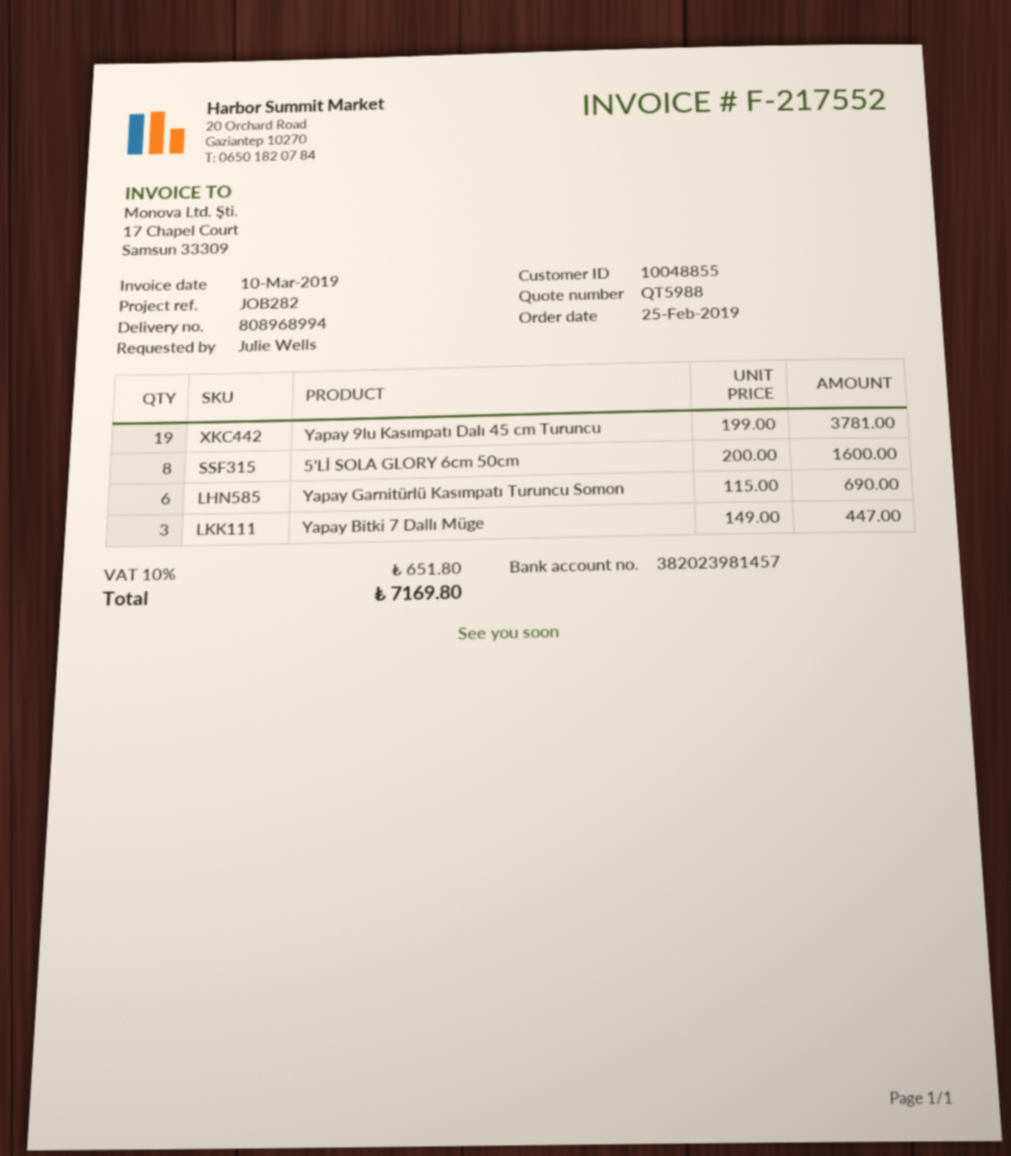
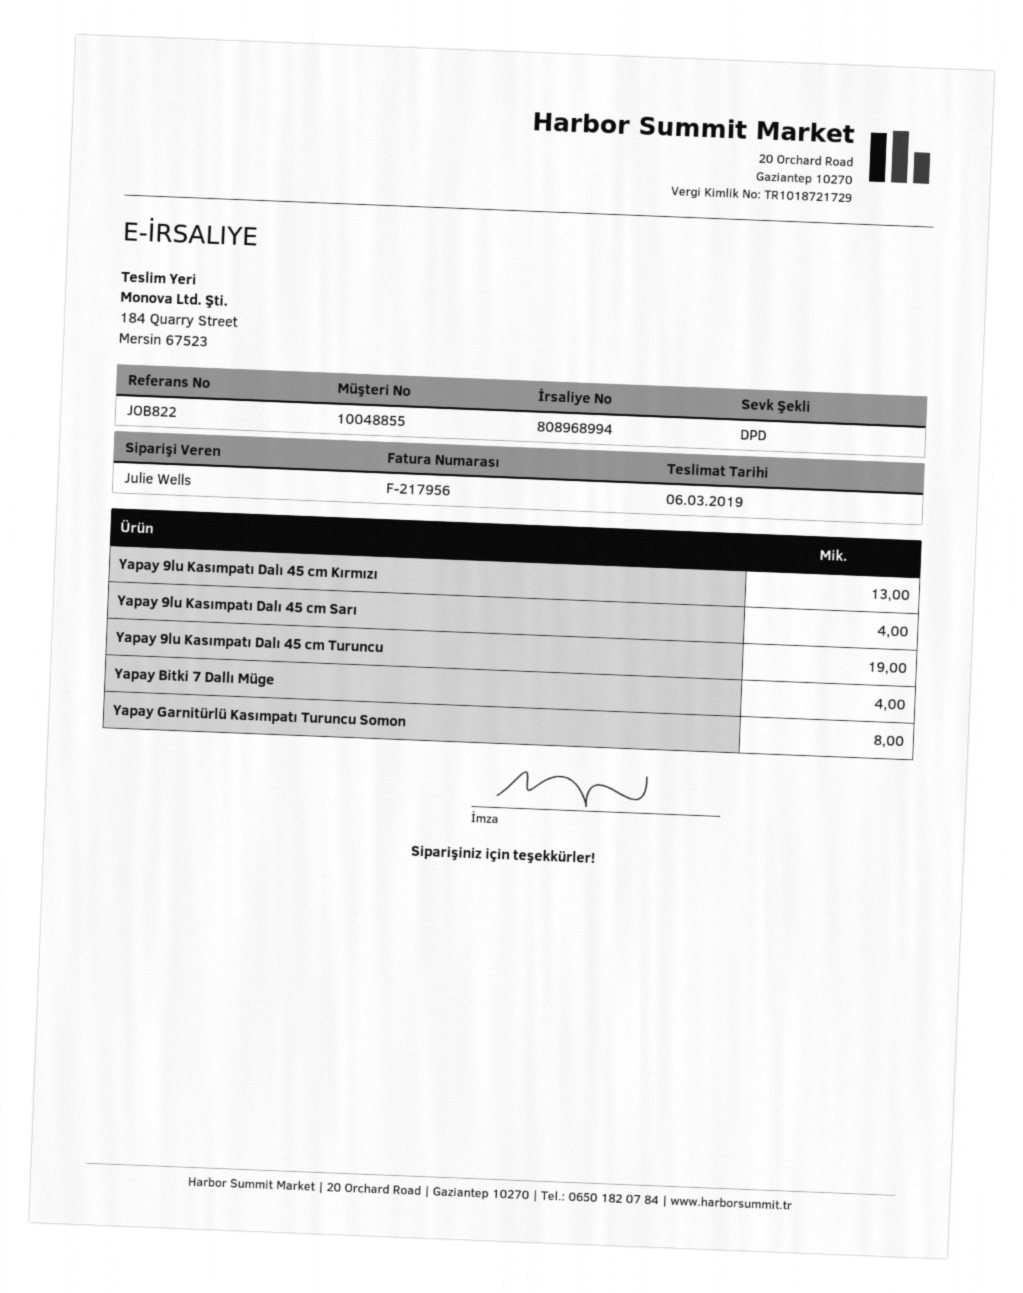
invoice number: F-217552 -> F-217956
reference: JOB282 -> JOB822
5'Lİ SOLA GLORY 6cm 50cm: 8 -> none
Yapay Garnitürlü Kasımpatı Turuncu Somon: 6 -> 8
Yapay Bitki 7 Dallı Müge: 3 -> 4
Yapay 9lu Kasımpatı Dalı 45 cm Kırmızı: none -> 13
Yapay 9lu Kasımpatı Dalı 45 cm Sarı: none -> 4

